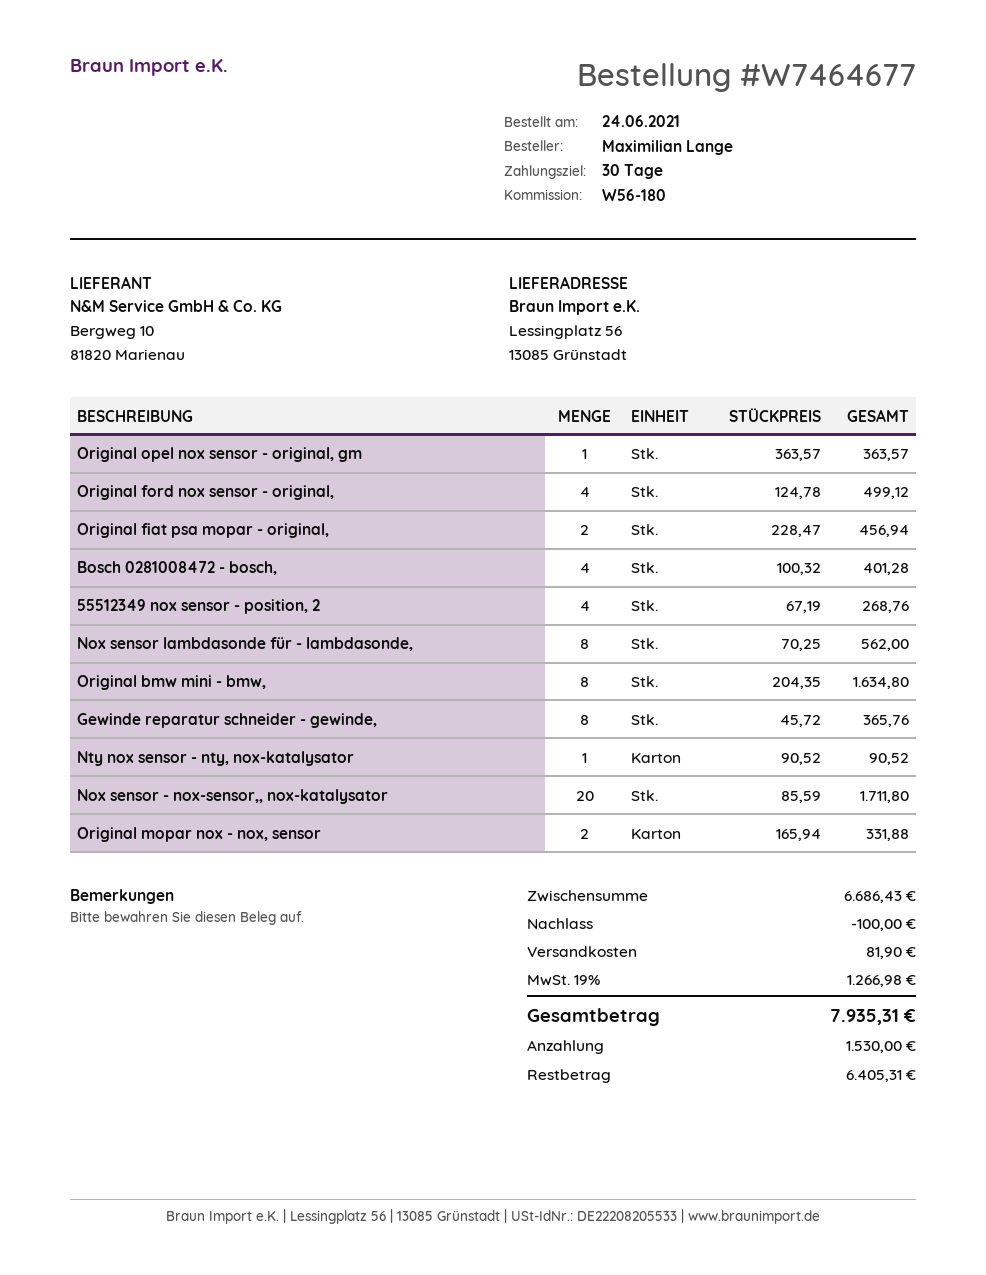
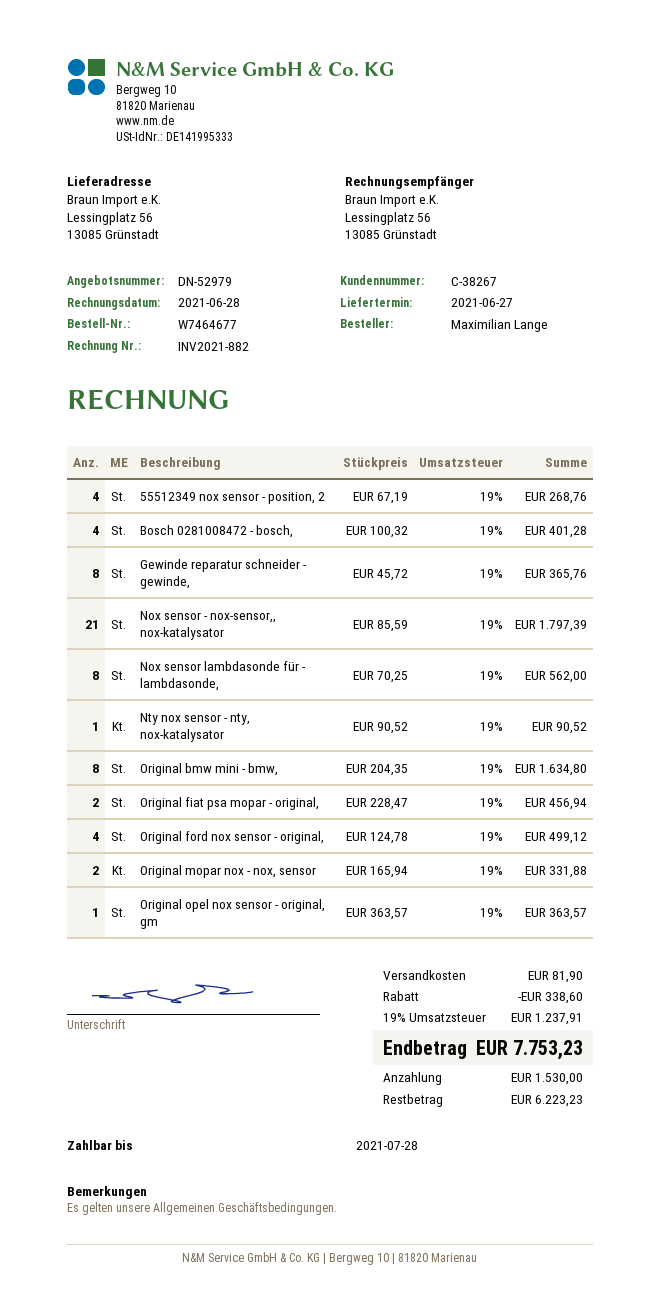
Nox sensor - nox-sensor,, nox-katalysator: 20 x 85.59 = 1711.80 -> 21 x 85.59 = 1797.39
discount: 100.00 -> 338.60
tax: 19% = 1266.98 -> 19% = 1237.91
total: 7935.31 -> 7753.23
balance: 6405.31 -> 6223.23

